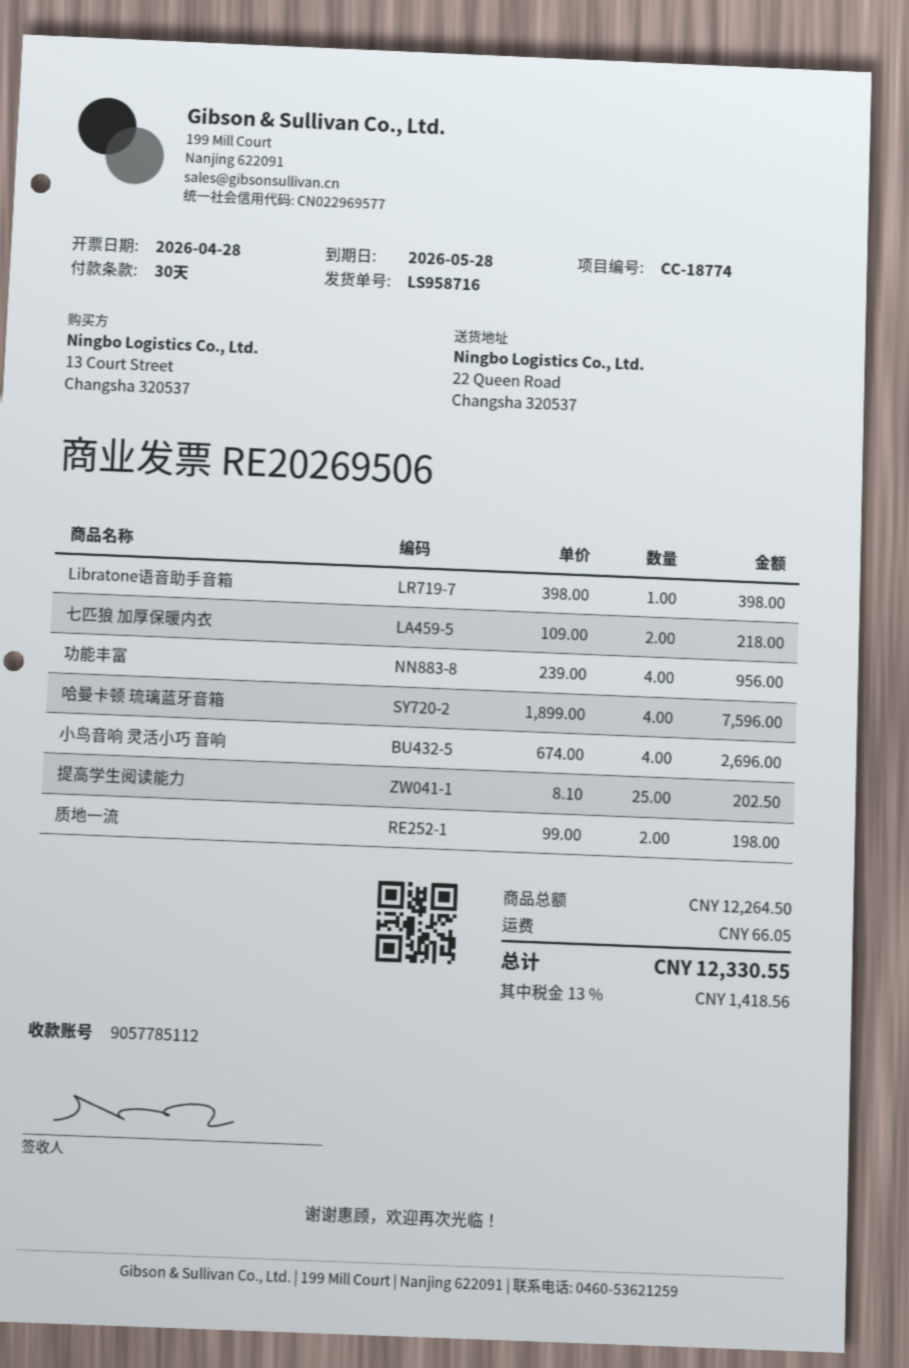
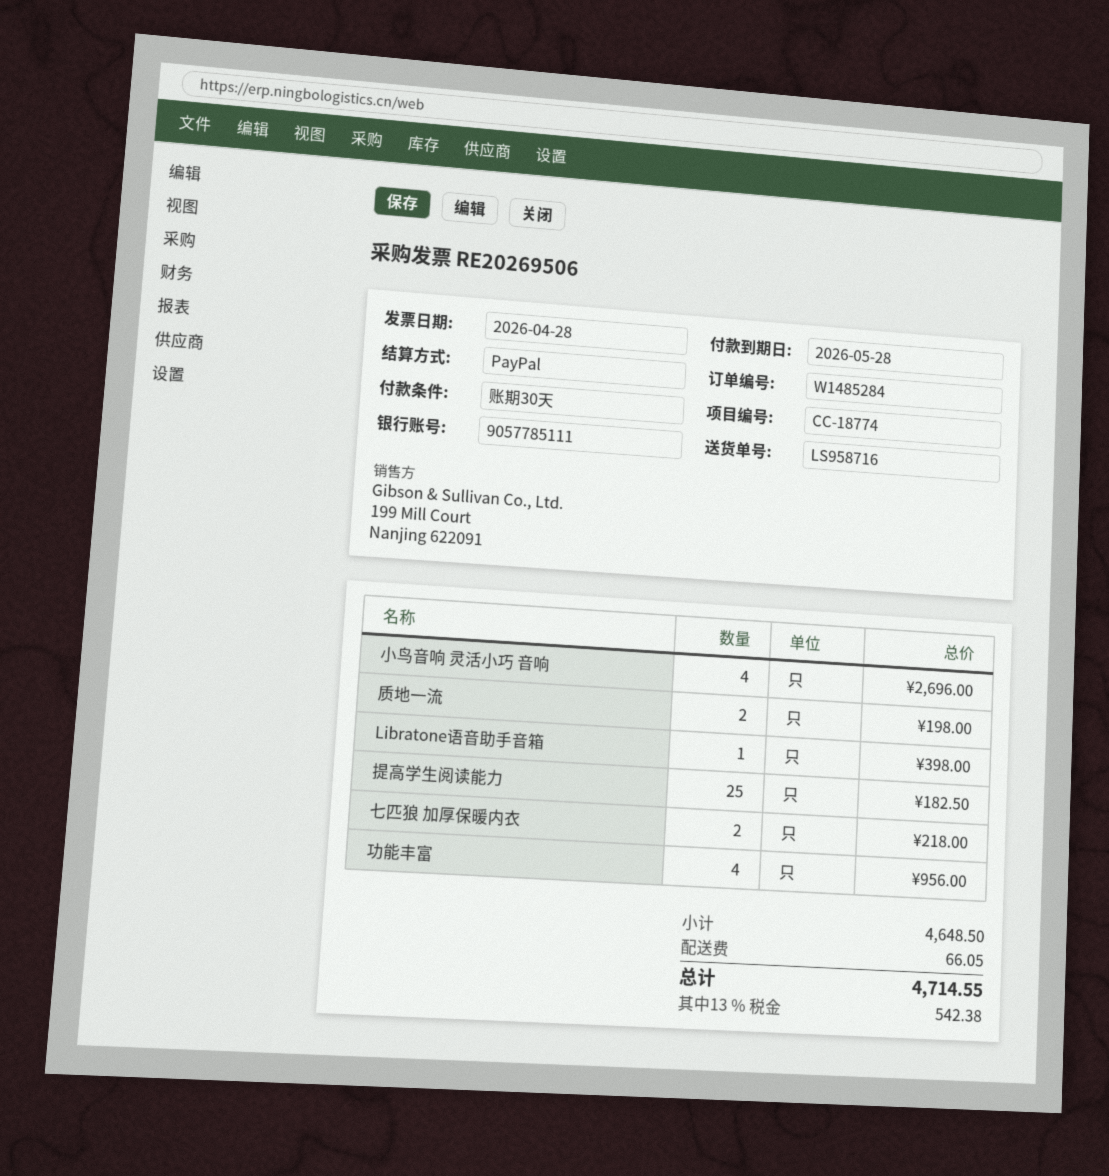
bank account: 9057785112 -> 9057785111
哈曼卡顿 琉璃蓝牙音箱: 4 for 7596.00 -> none
提高学生阅读能力: 25 for 202.50 -> 25 for 182.50
subtotal: 12264.50 -> 4648.50
tax: 13% = 1418.56 -> 13% = 542.38
total: 12330.55 -> 4714.55

